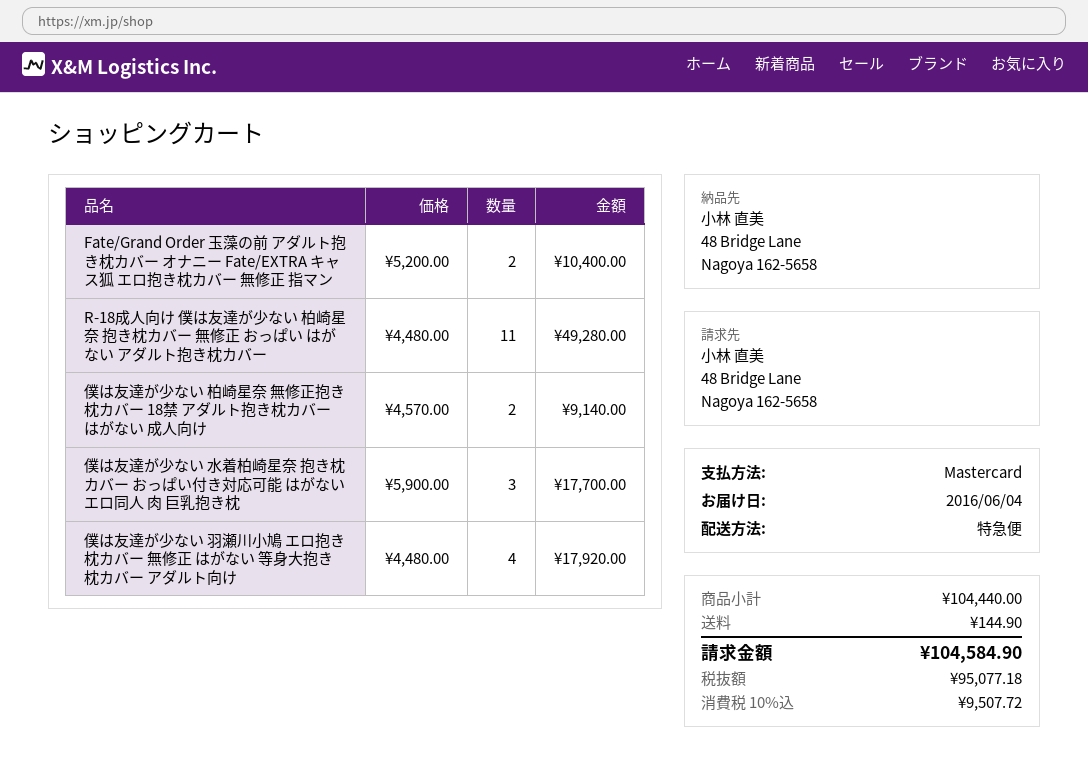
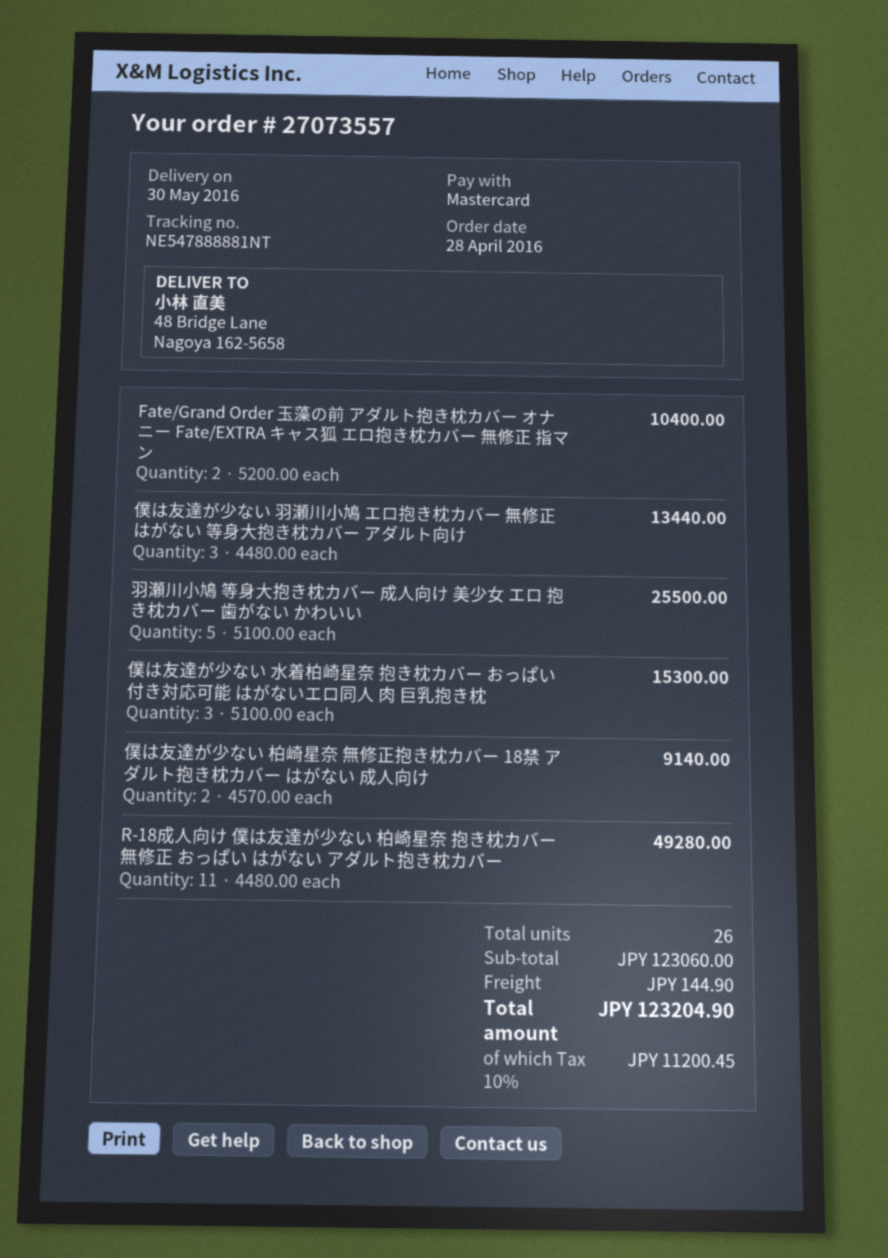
delivery date: 2016-06-04 -> 2016-05-30
僕は友達が少ない 水着柏崎星奈 抱き枕カバー おっぱい付き対応可能 はがないエロ同人 肉 巨乳抱き枕: 3 x 5900.00 = 17700.00 -> 3 x 5100.00 = 15300.00
僕は友達が少ない 羽瀬川小鳩 エロ抱き枕カバー 無修正 はがない 等身大抱き枕カバー アダルト向け: 4 x 4480.00 = 17920.00 -> 3 x 4480.00 = 13440.00
羽瀬川小鳩 等身大抱き枕カバー 成人向け 美少女 エロ 抱き枕カバー 歯がない かわいい: none -> 5 x 5100.00 = 25500.00
subtotal: 104440.00 -> 123060.00
tax: 10% = 9507.72 -> 10% = 11200.45
total: 104584.90 -> 123204.90

